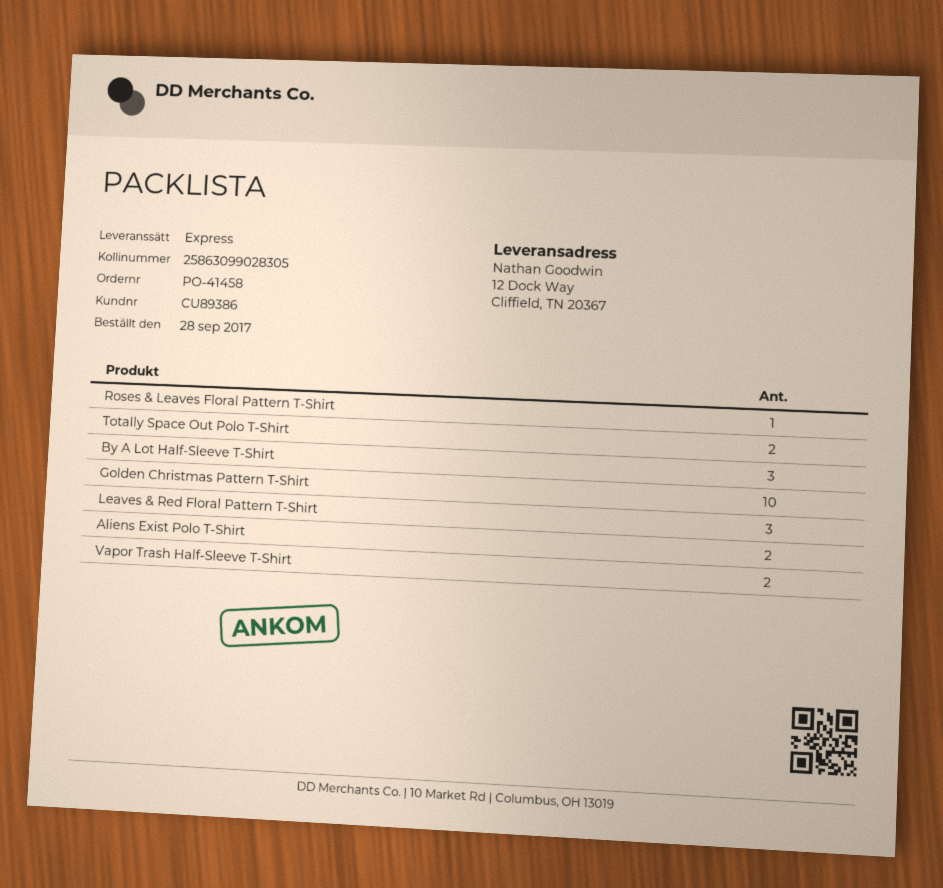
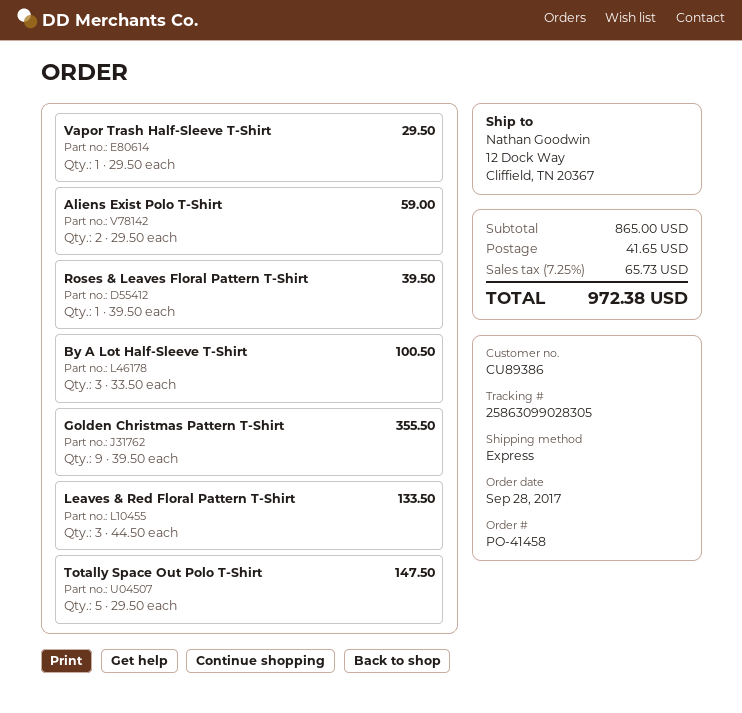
Totally Space Out Polo T-Shirt: 2 -> 5
Golden Christmas Pattern T-Shirt: 10 -> 9
Vapor Trash Half-Sleeve T-Shirt: 2 -> 1

